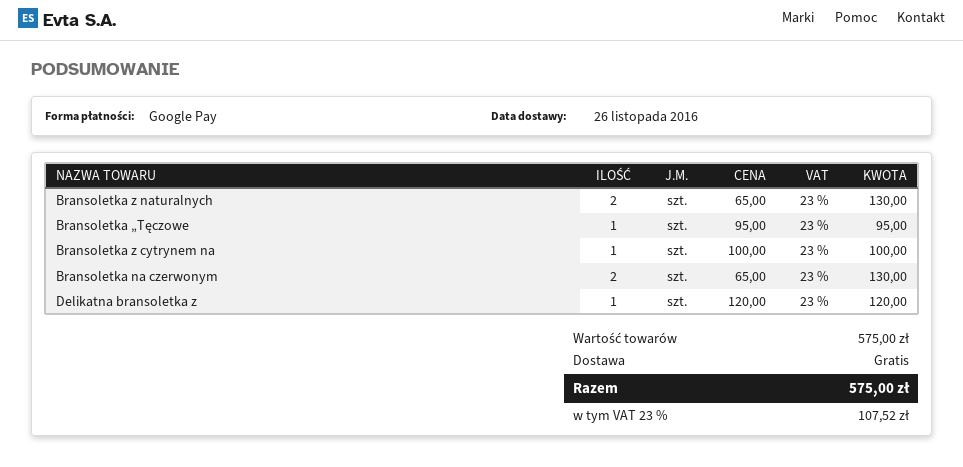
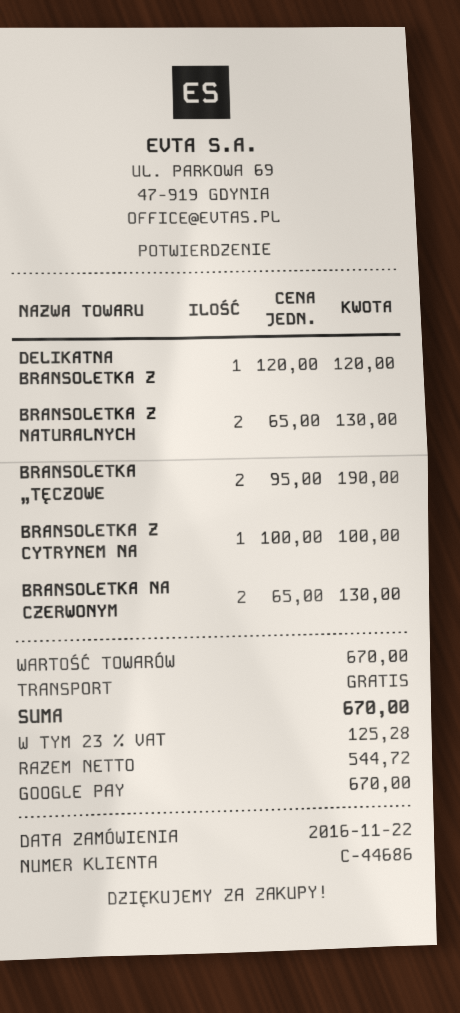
Bransoletka „Tęczowe: 1 x 95.00 = 95.00 -> 2 x 95.00 = 190.00
subtotal: 575.00 -> 670.00
tax: 23% = 107.52 -> 23% = 125.28
total: 575.00 -> 670.00

